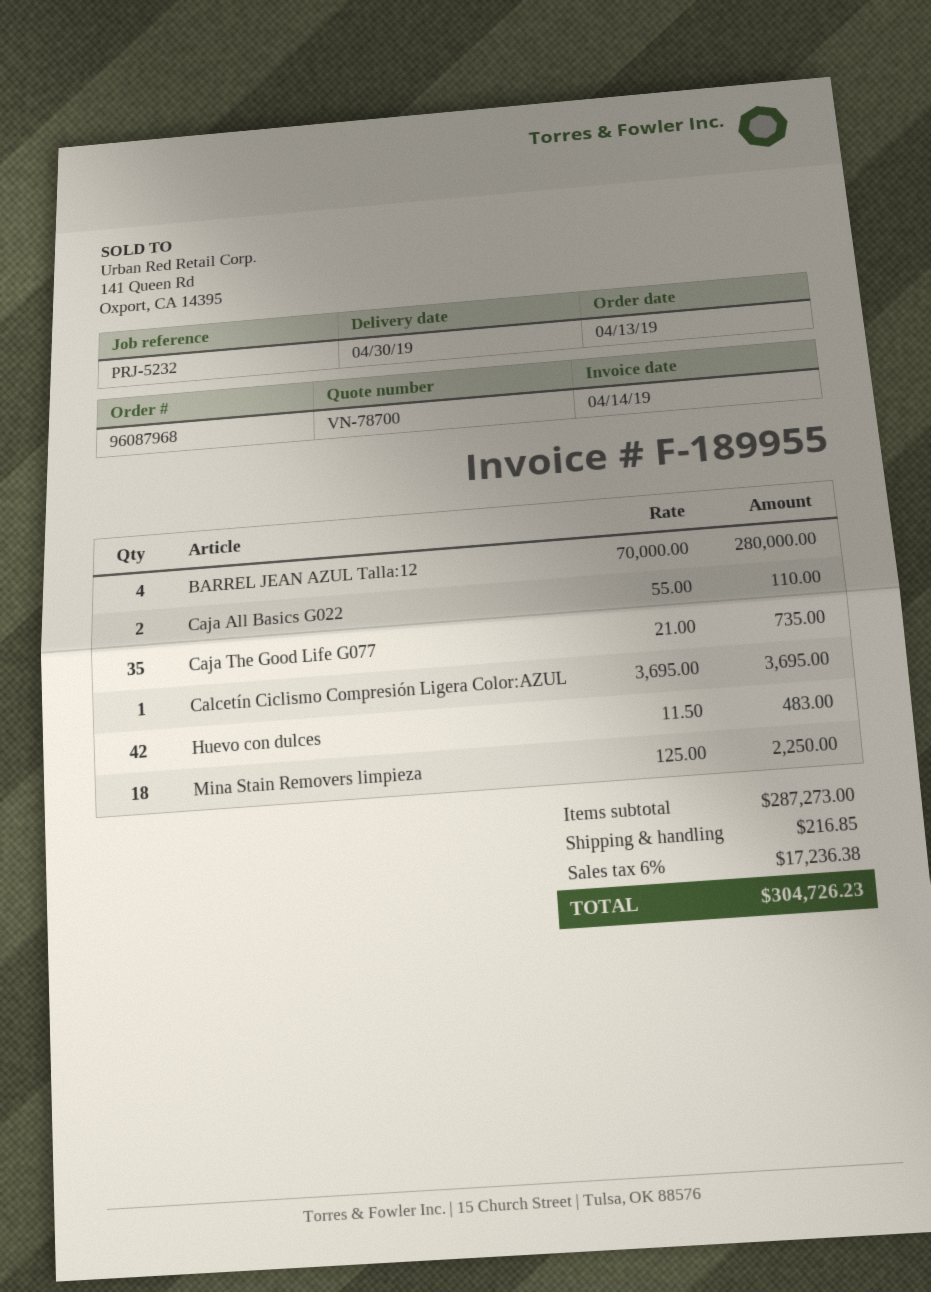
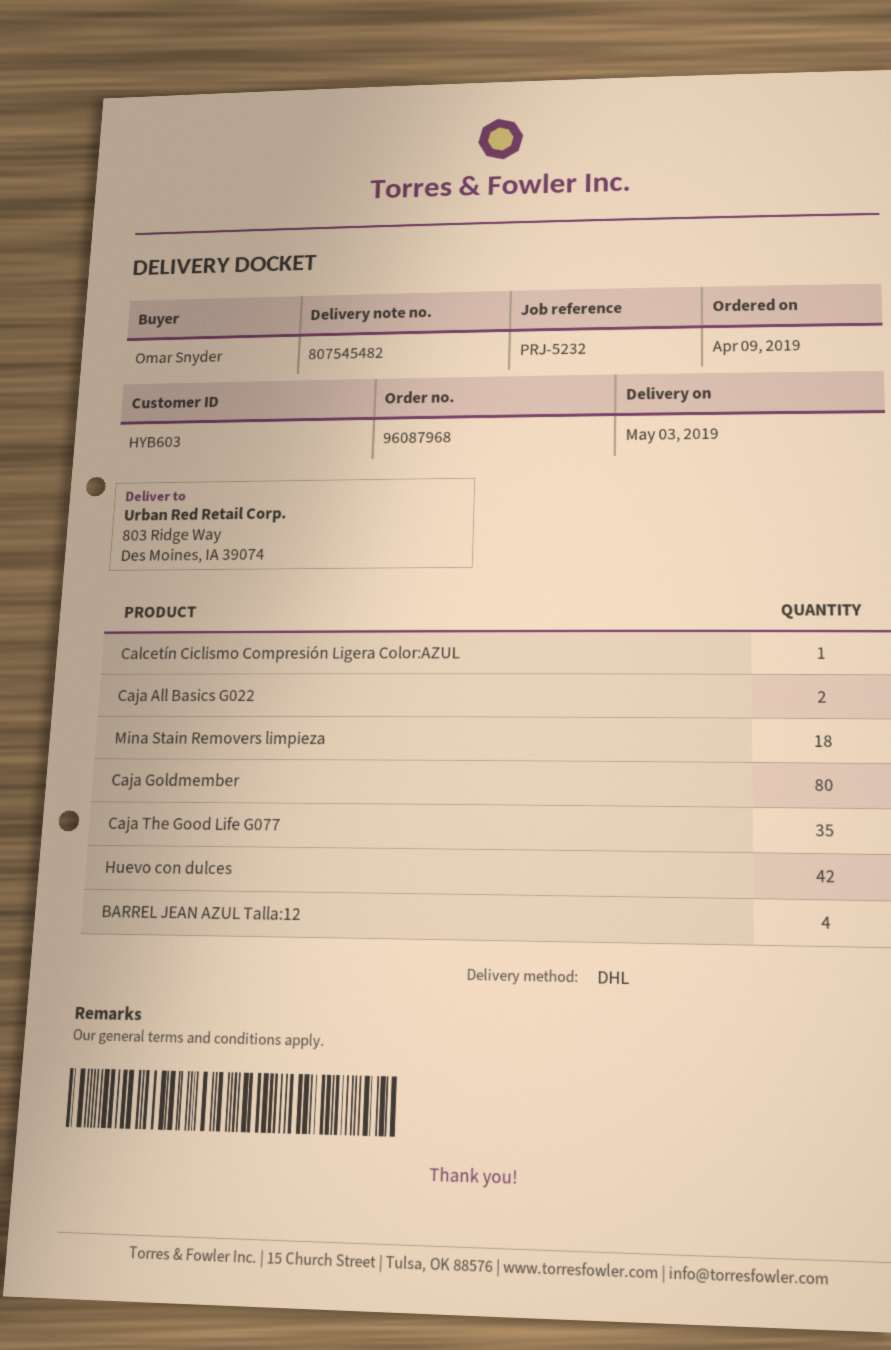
order date: 2019-04-13 -> 2019-04-09
delivery date: 2019-04-30 -> 2019-05-03
Caja Goldmember: none -> 80

